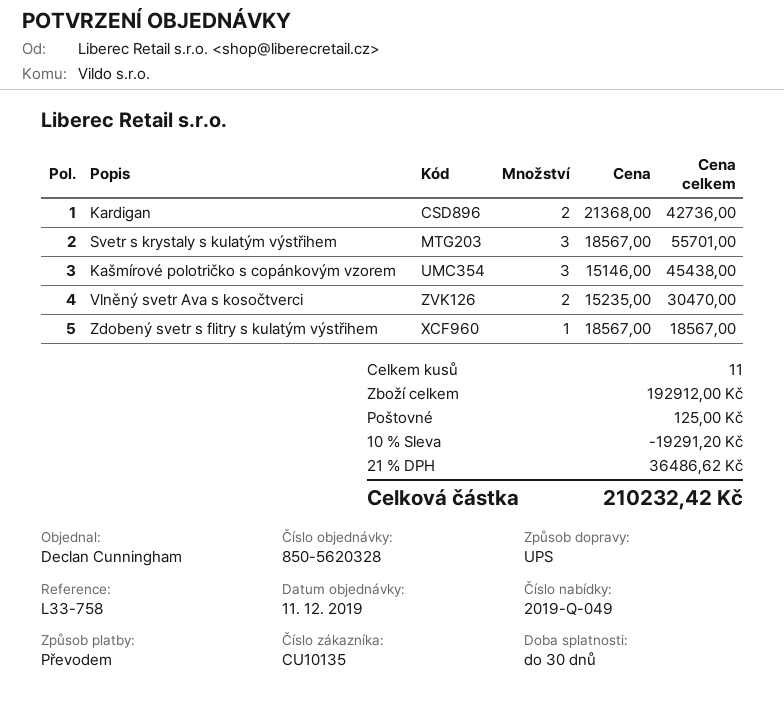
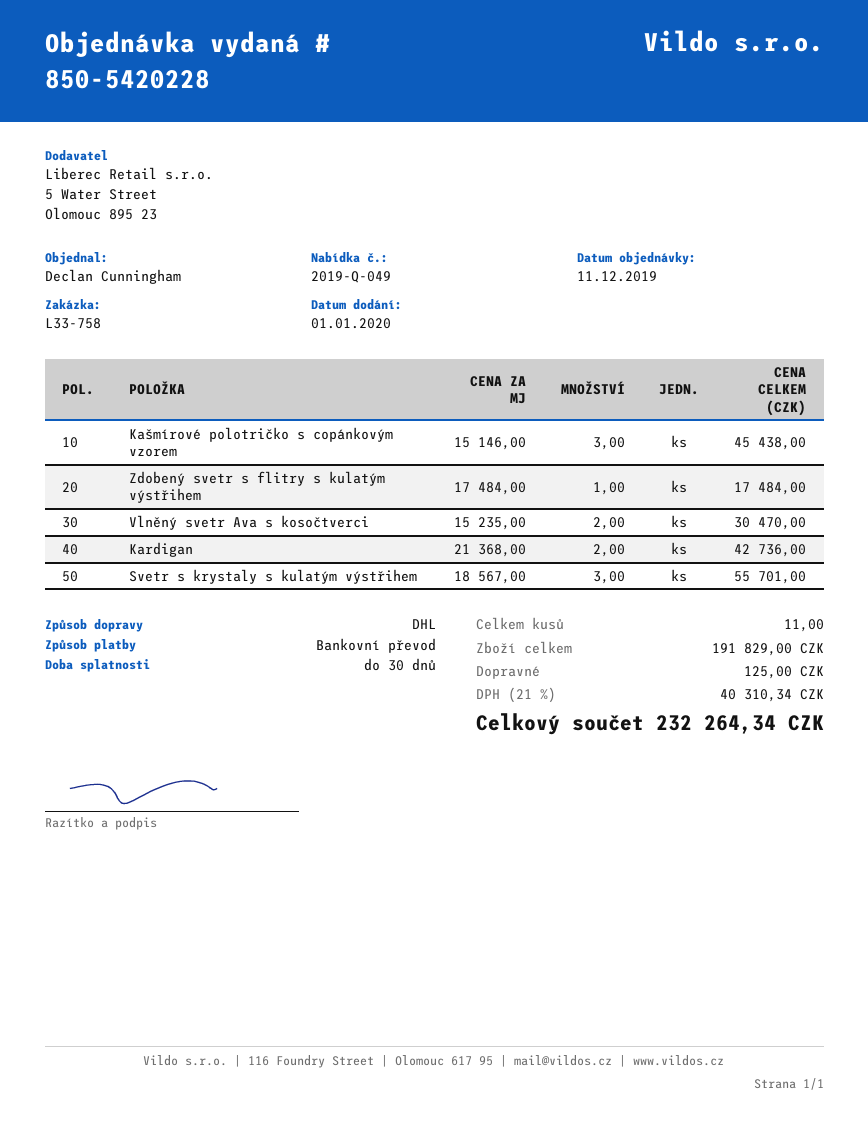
order number: 850-5620328 -> 850-5420228
shipping method: UPS -> DHL
Zdobený svetr s flitry s kulatým výstřihem: 1 x 18567.00 = 18567.00 -> 1 x 17484.00 = 17484.00
subtotal: 192912.00 -> 191829.00
discount: 10% = 19291.20 -> none
tax: 21% = 36486.62 -> 21% = 40310.34
total: 210232.42 -> 232264.34

